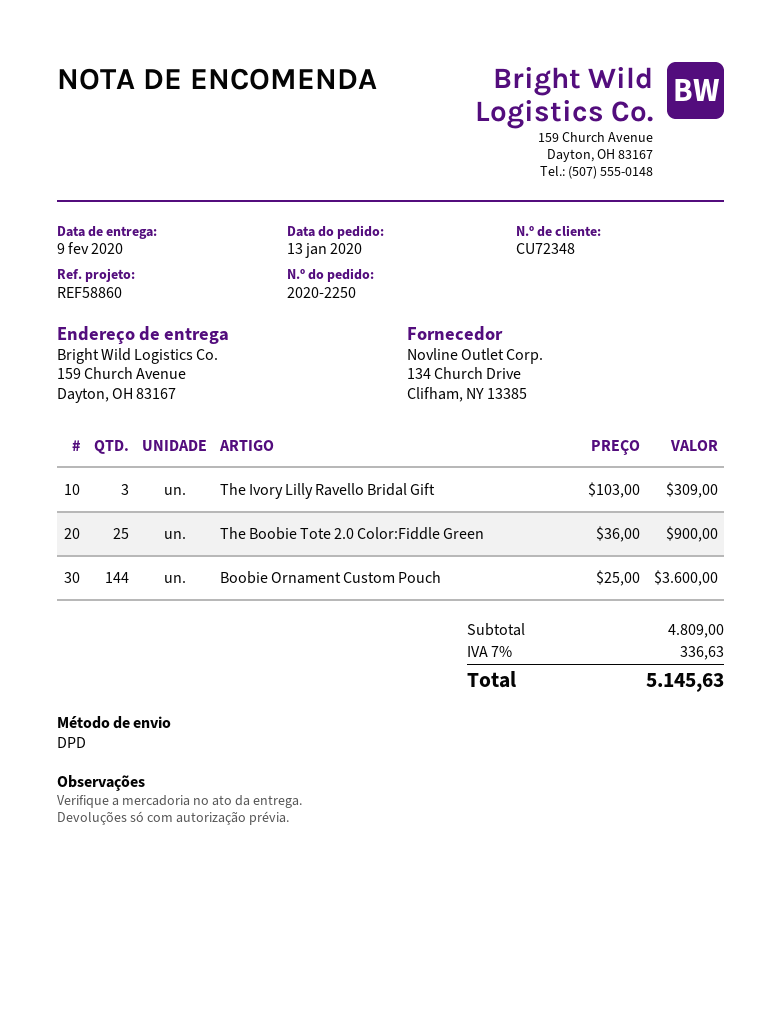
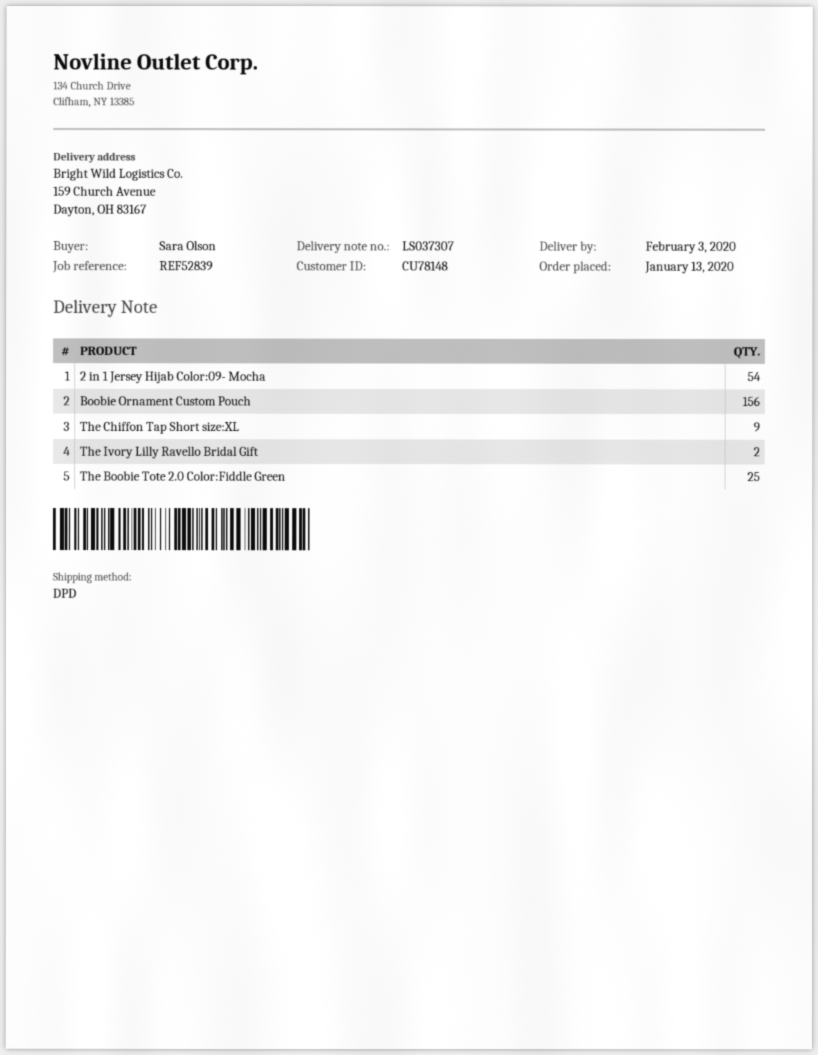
delivery date: 2020-02-09 -> 2020-02-03
customer number: CU72348 -> CU78148
reference: REF58860 -> REF52839
The Ivory Lilly Ravello Bridal Gift: 3 -> 2
Boobie Ornament Custom Pouch: 144 -> 156
2 in 1 Jersey Hijab Color:09- Mocha: none -> 54
The Chiffon Tap Short size:XL: none -> 9

